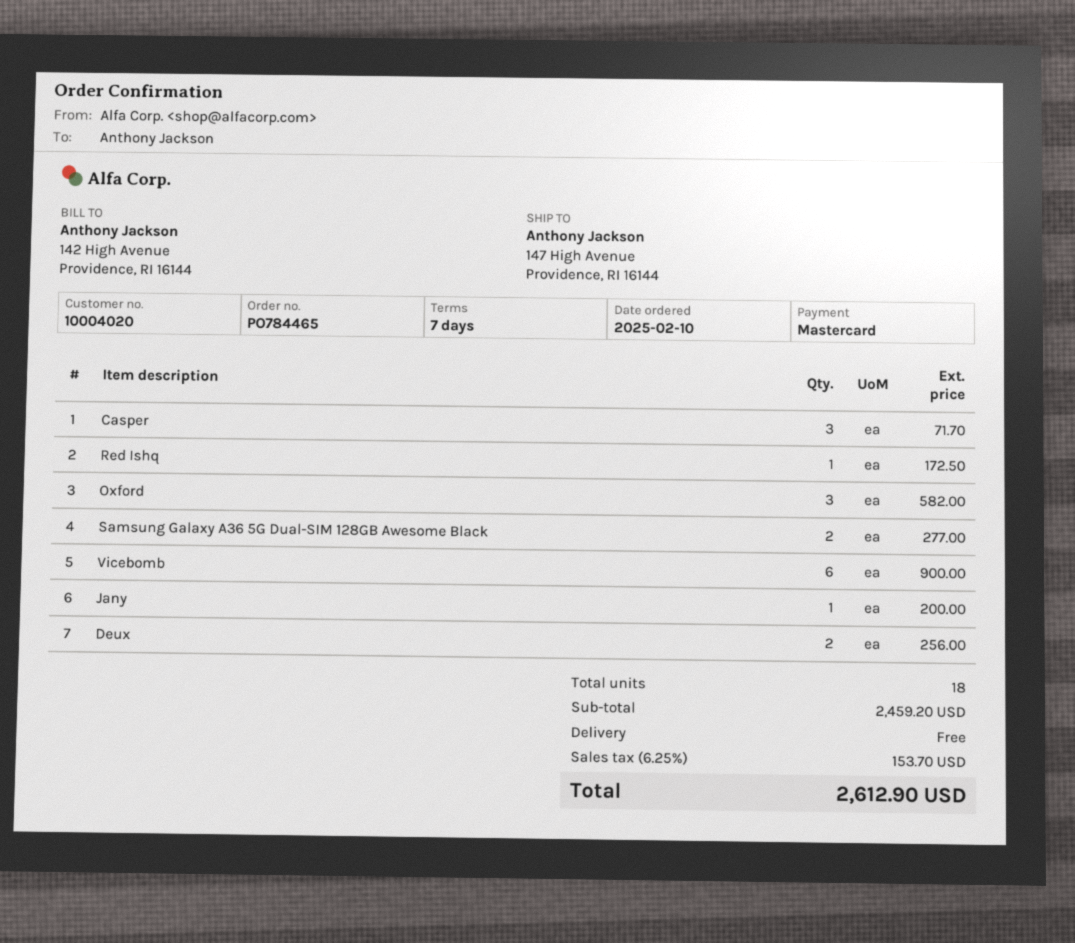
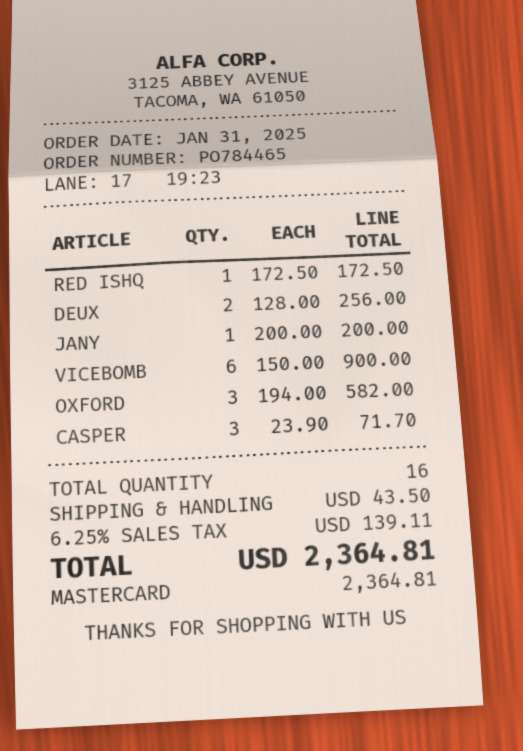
order date: 2025-02-10 -> 2025-01-31
Samsung Galaxy A36 5G Dual-SIM 128GB Awesome Black: 2 for 277.00 -> none
total quantity: 18 -> 16
shipping: 0.00 -> 43.50
tax: 6.25% = 153.70 -> 6.25% = 139.11
total: 2612.90 -> 2364.81

